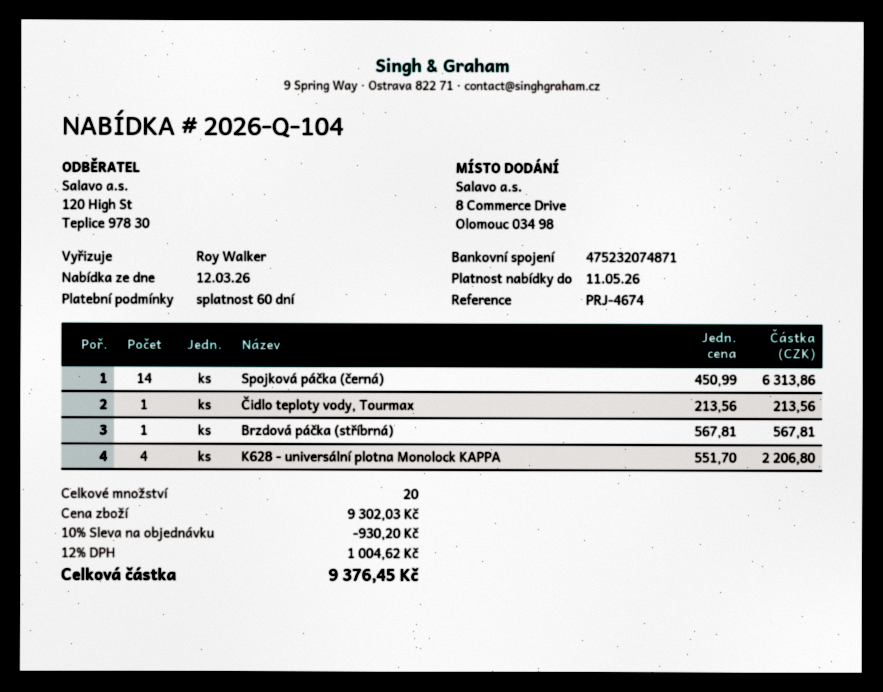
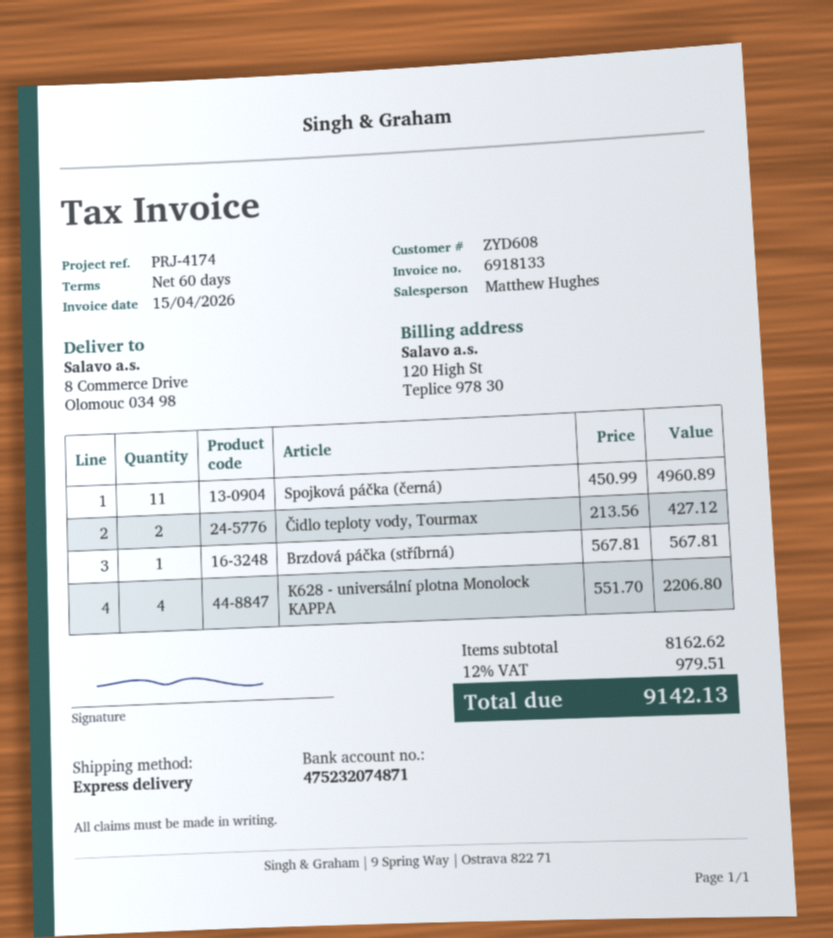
reference: PRJ-4674 -> PRJ-4174
sales rep: Roy Walker -> Matthew Hughes
Spojková páčka (černá): 14 x 450.99 = 6313.86 -> 11 x 450.99 = 4960.89
Čidlo teploty vody, Tourmax: 1 x 213.56 = 213.56 -> 2 x 213.56 = 427.12
subtotal: 9302.03 -> 8162.62
discount: 10% = 930.20 -> none
tax: 12% = 1004.62 -> 12% = 979.51
total: 9376.45 -> 9142.13

